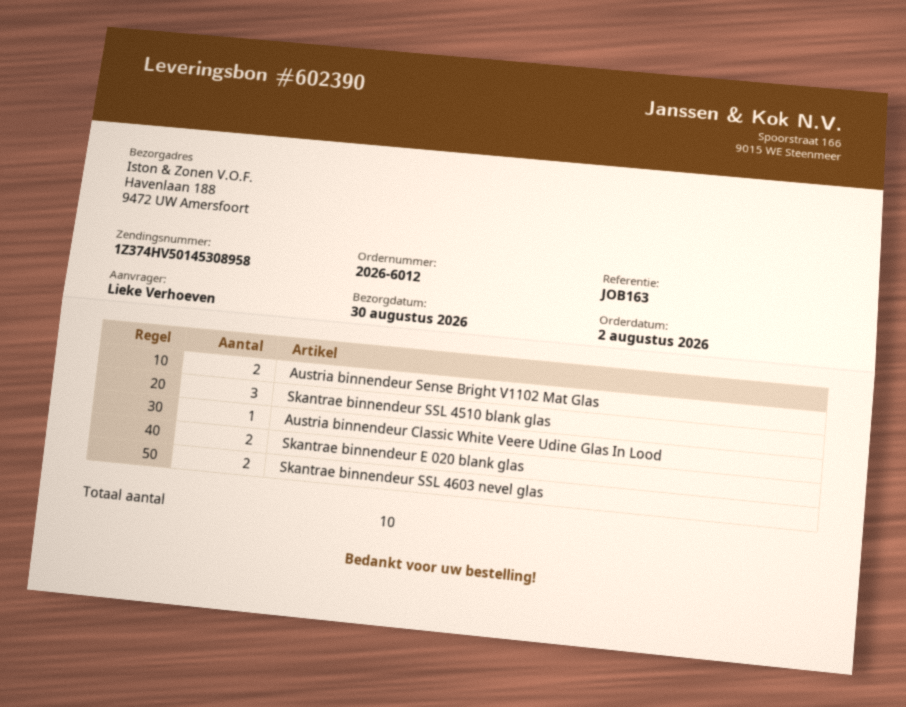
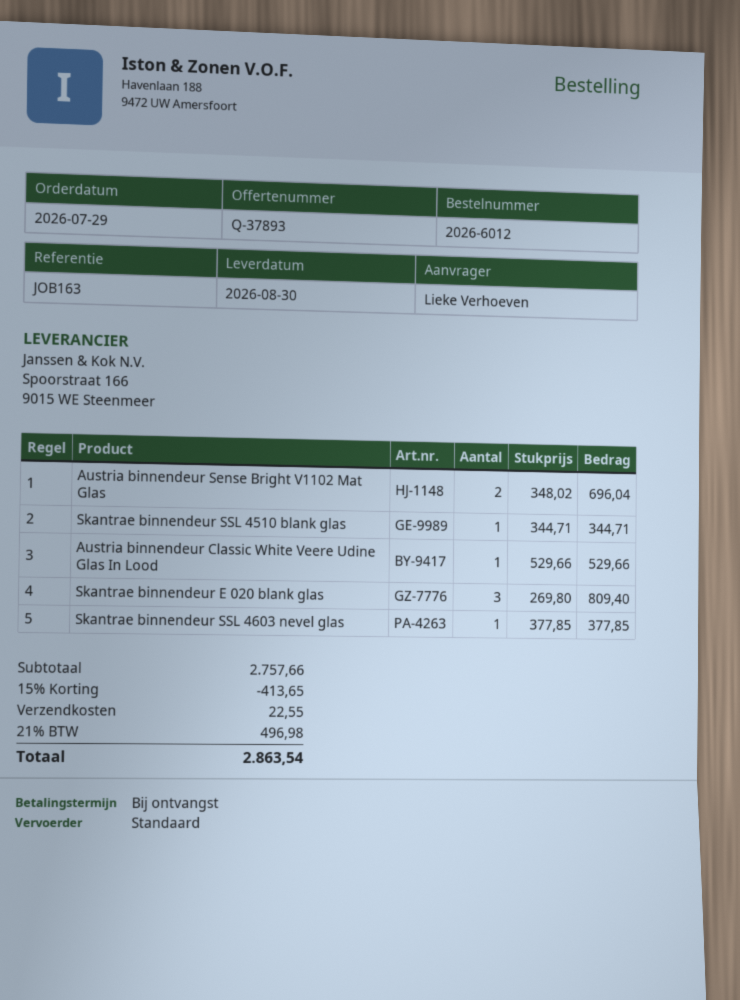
order date: 2026-08-02 -> 2026-07-29
Skantrae binnendeur SSL 4510 blank glas: 3 -> 1
Skantrae binnendeur E 020 blank glas: 2 -> 3
Skantrae binnendeur SSL 4603 nevel glas: 2 -> 1

